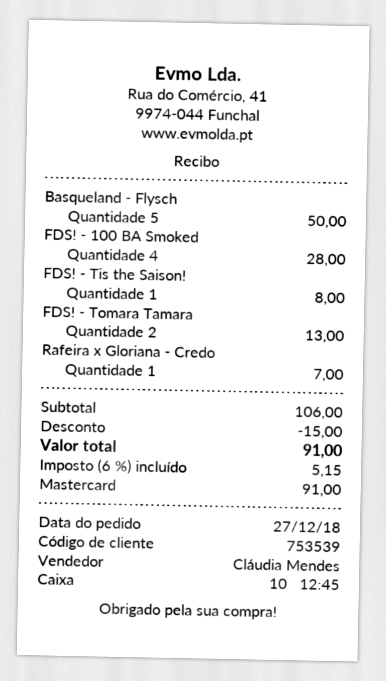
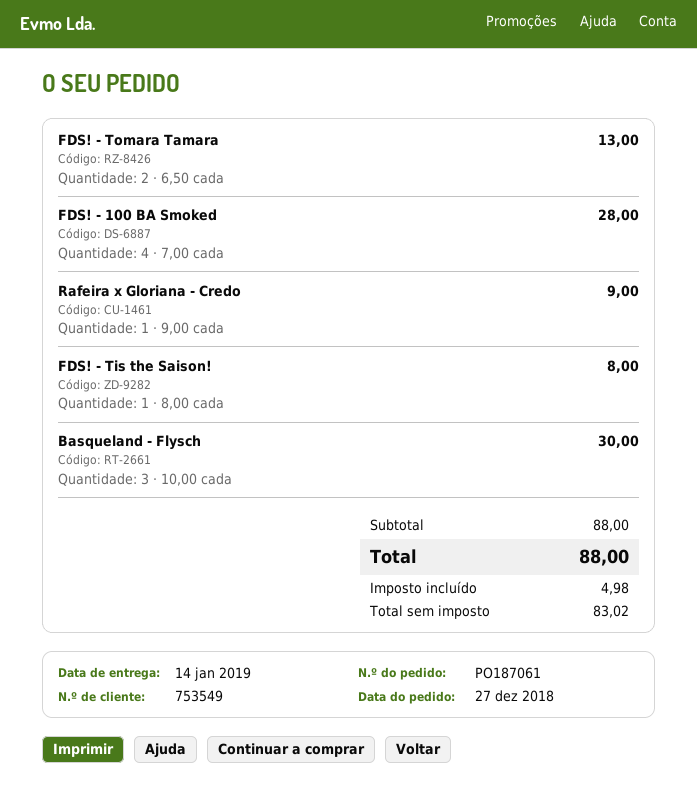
customer number: 753539 -> 753549
Basqueland - Flysch: 5 for 50.00 -> 3 for 30.00
Rafeira x Gloriana - Credo: 1 for 7.00 -> 1 for 9.00
subtotal: 106.00 -> 88.00
discount: 15.00 -> none
tax: 5.15 -> 4.98
total: 91.00 -> 88.00

